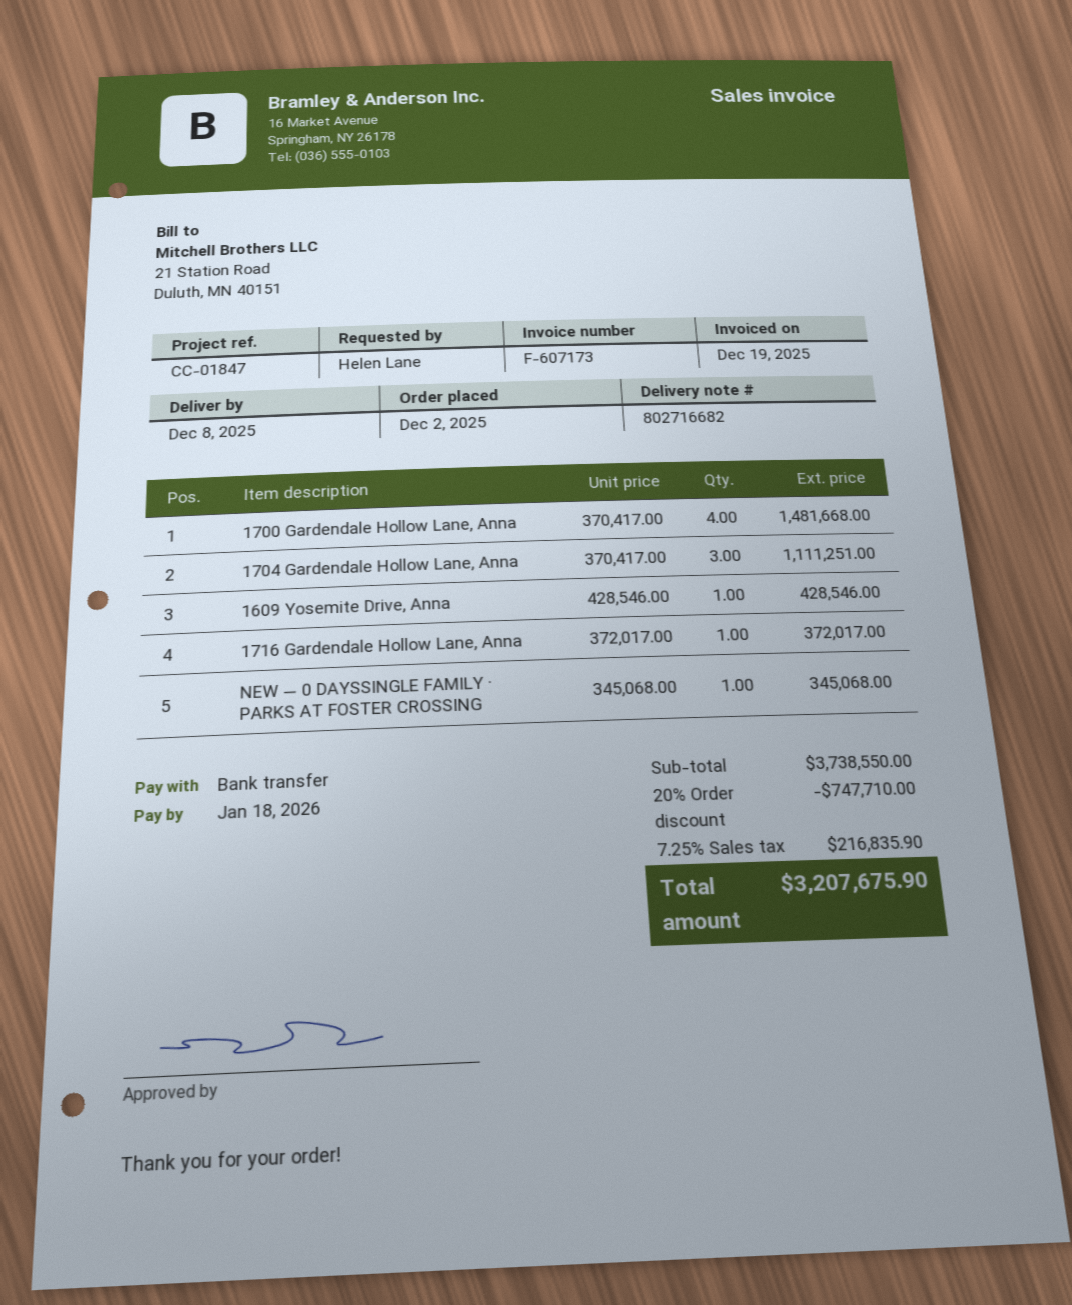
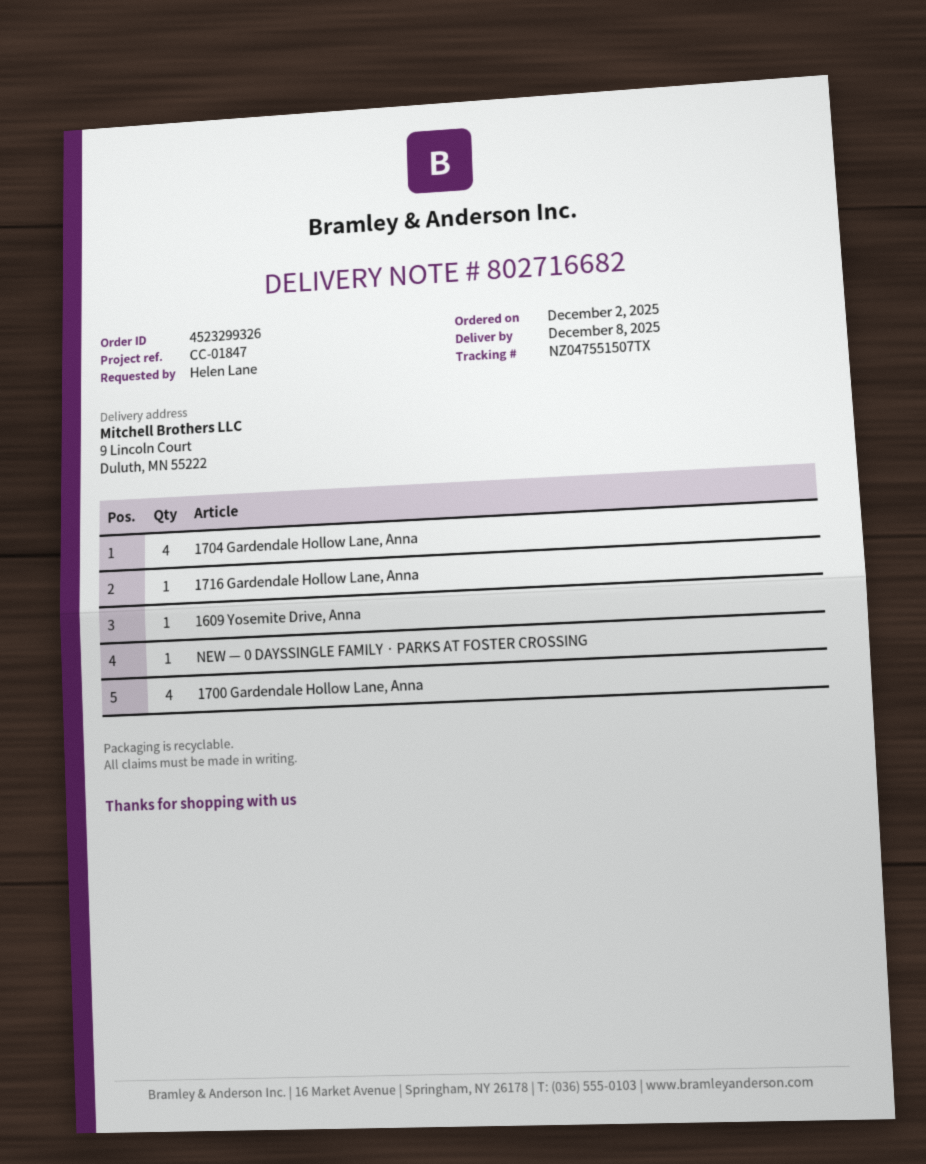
1704 Gardendale Hollow Lane, Anna: 3 -> 4

